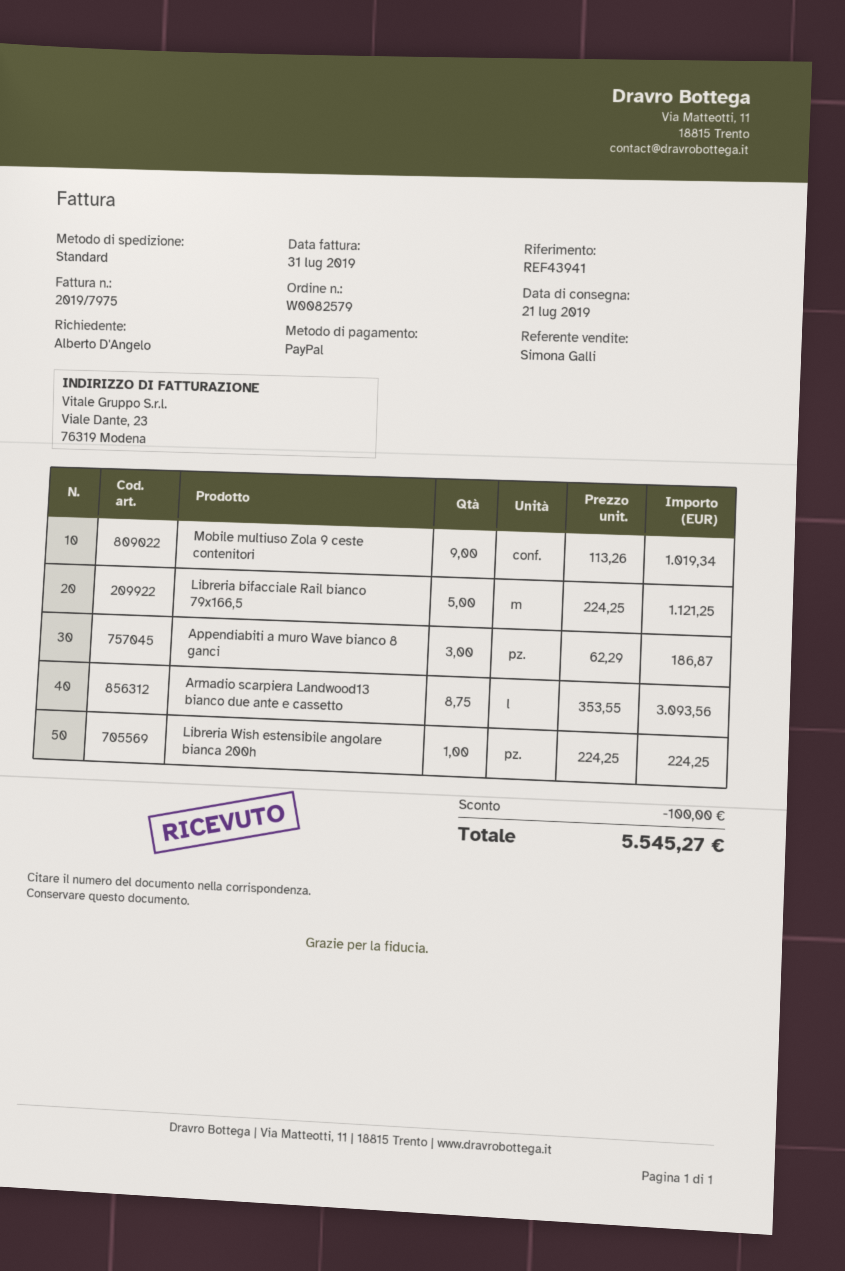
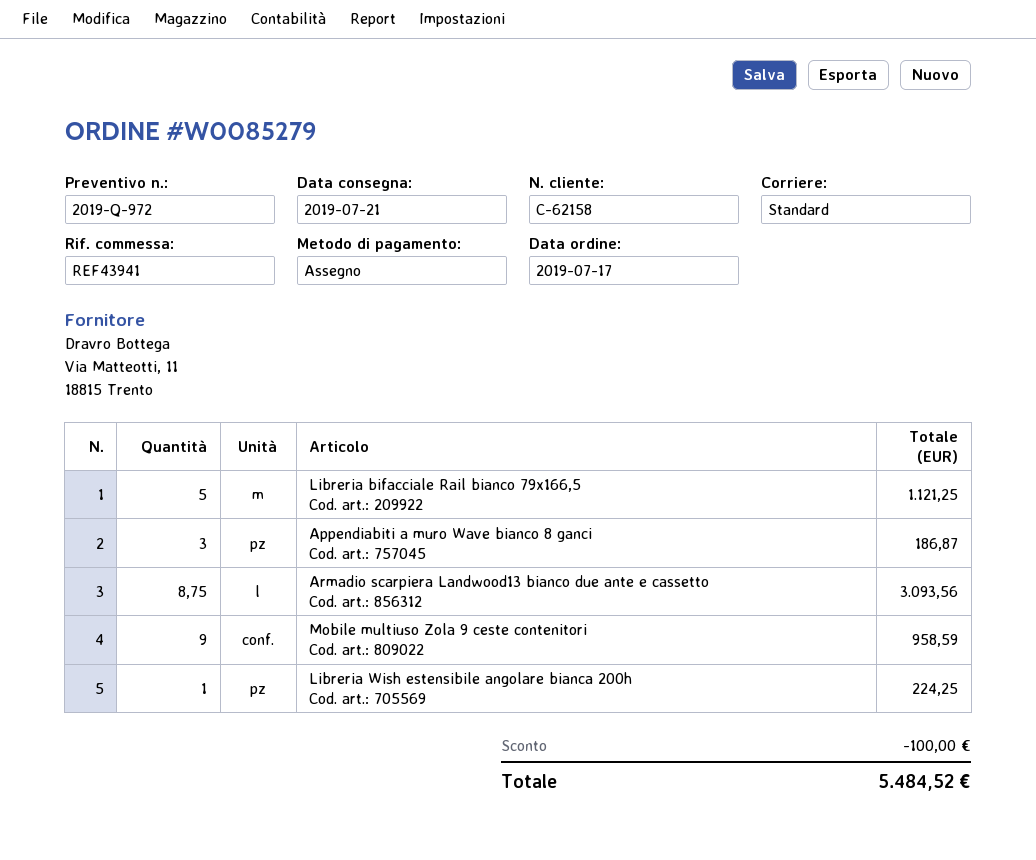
order number: W0082579 -> W0085279
payment method: PayPal -> cheque
Mobile multiuso Zola 9 ceste contenitori: 9 for 1019.34 -> 9 for 958.59
total: 5545.27 -> 5484.52

